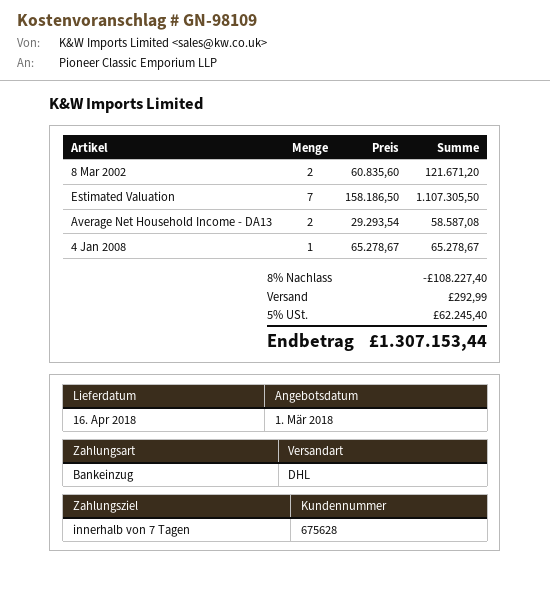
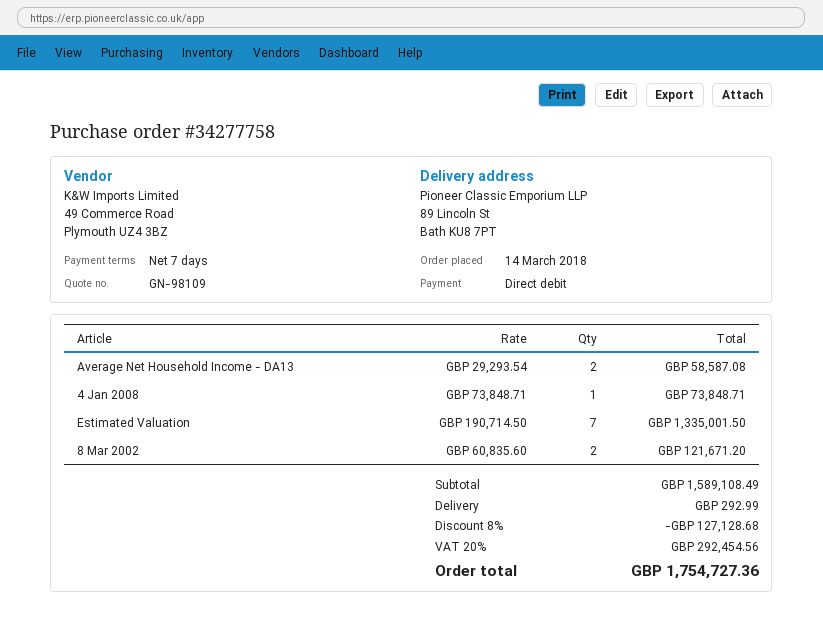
Estimated Valuation: 7 x 158186.50 = 1107305.50 -> 7 x 190714.50 = 1335001.50
4 Jan 2008: 1 x 65278.67 = 65278.67 -> 1 x 73848.71 = 73848.71
discount: 8% = 108227.40 -> 8% = 127128.68
tax: 5% = 62245.40 -> 20% = 292454.56
total: 1307153.44 -> 1754727.36

